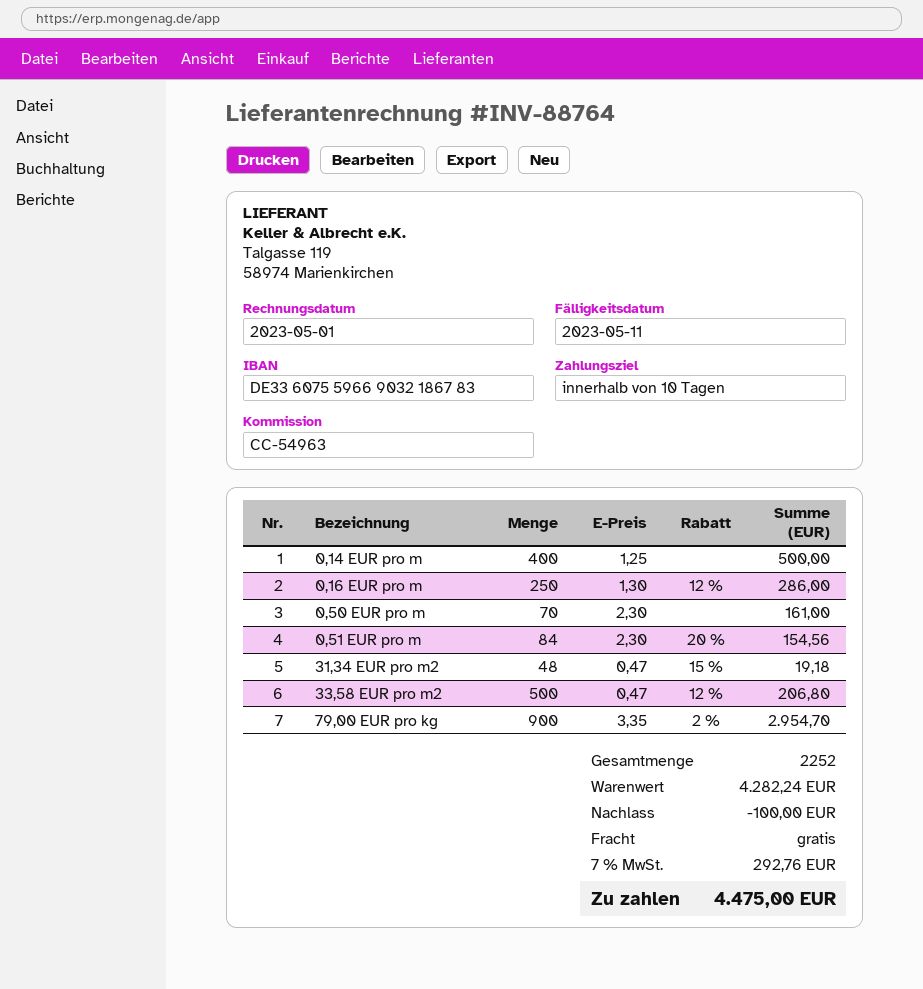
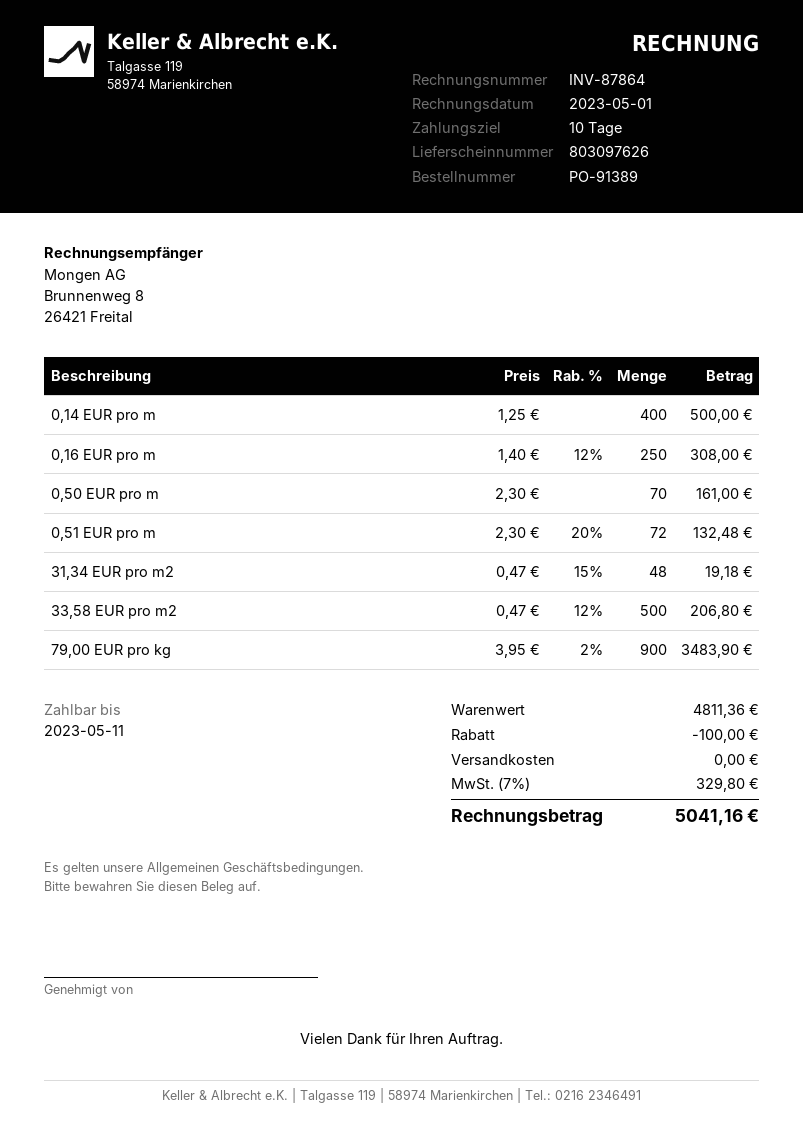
invoice number: INV-88764 -> INV-87864
0,16 EUR pro m: 250 x 1.30 - 12% = 286.00 -> 250 x 1.40 - 12% = 308.00
0,51 EUR pro m: 84 x 2.30 - 20% = 154.56 -> 72 x 2.30 - 20% = 132.48
79,00 EUR pro kg: 900 x 3.35 - 2% = 2954.70 -> 900 x 3.95 - 2% = 3483.90
subtotal: 4282.24 -> 4811.36
tax: 7% = 292.76 -> 7% = 329.80
total: 4475.00 -> 5041.16

